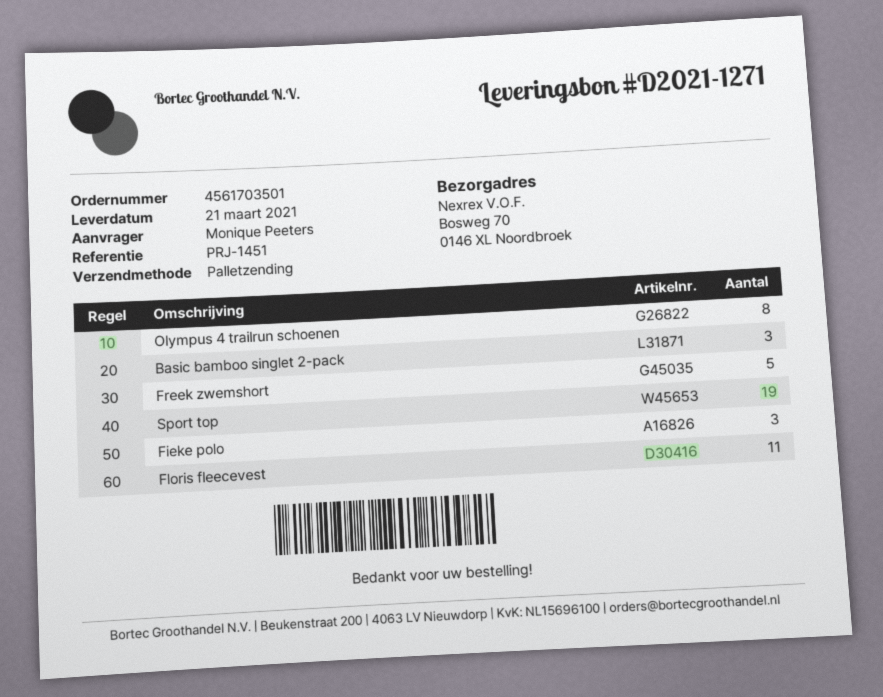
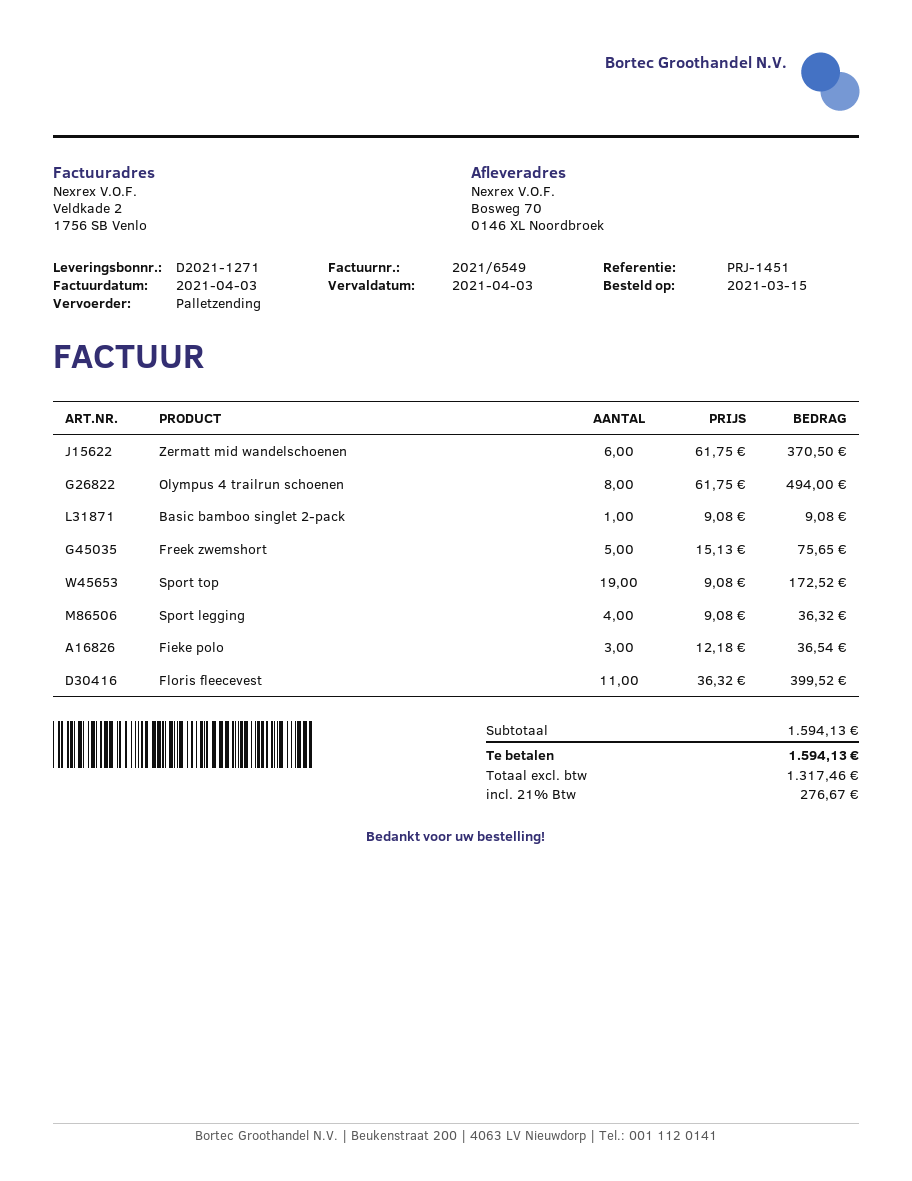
Basic bamboo singlet 2-pack: 3 -> 1
Zermatt mid wandelschoenen: none -> 6
Sport legging: none -> 4

